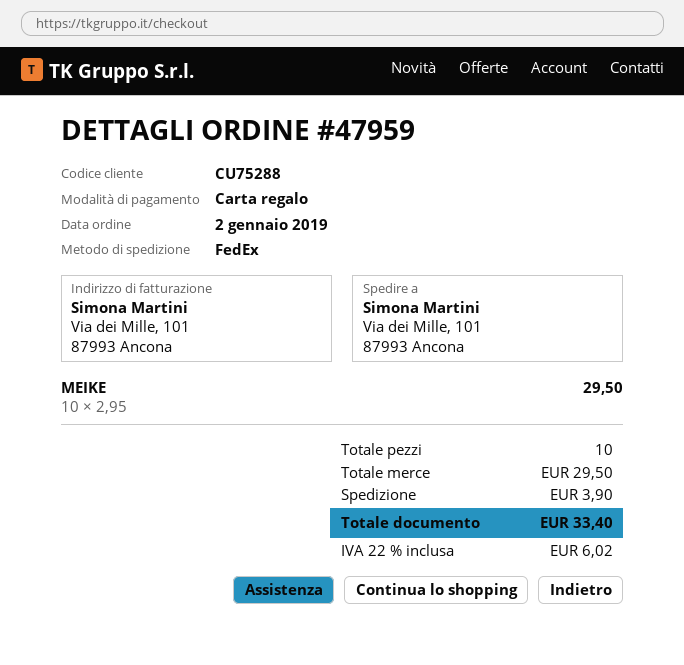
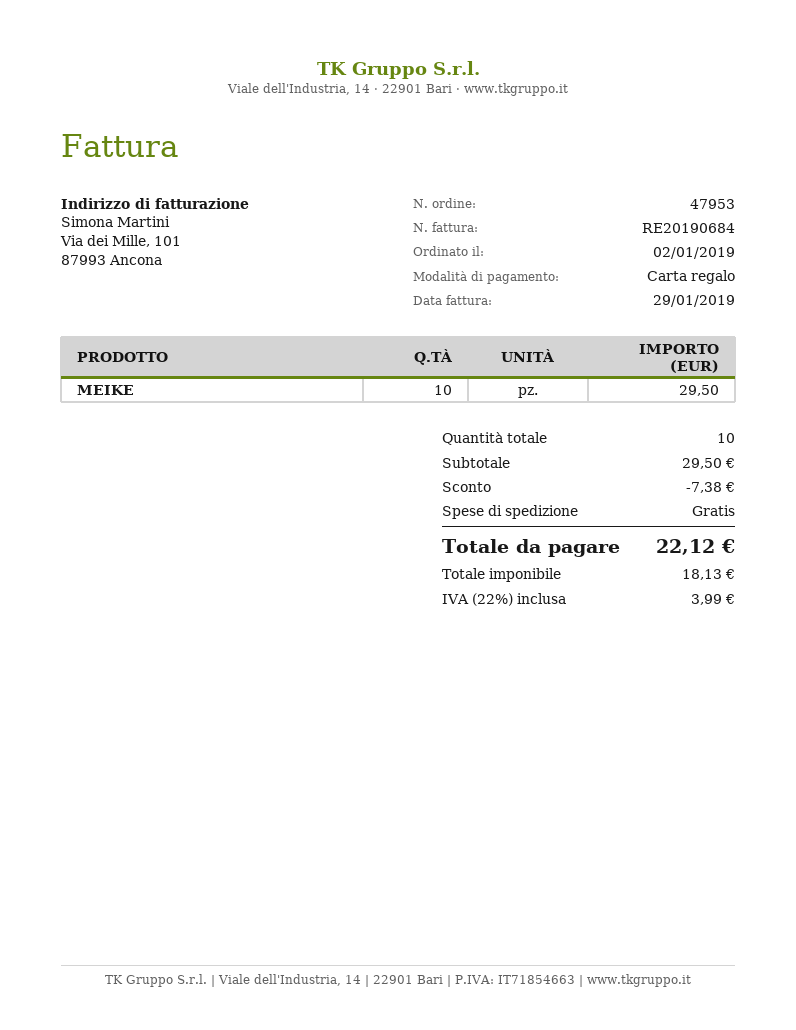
order number: 47959 -> 47953
discount: none -> 7.38
shipping: 3.90 -> 0.00
tax: 22% = 6.02 -> 22% = 3.99
total: 33.40 -> 22.12

